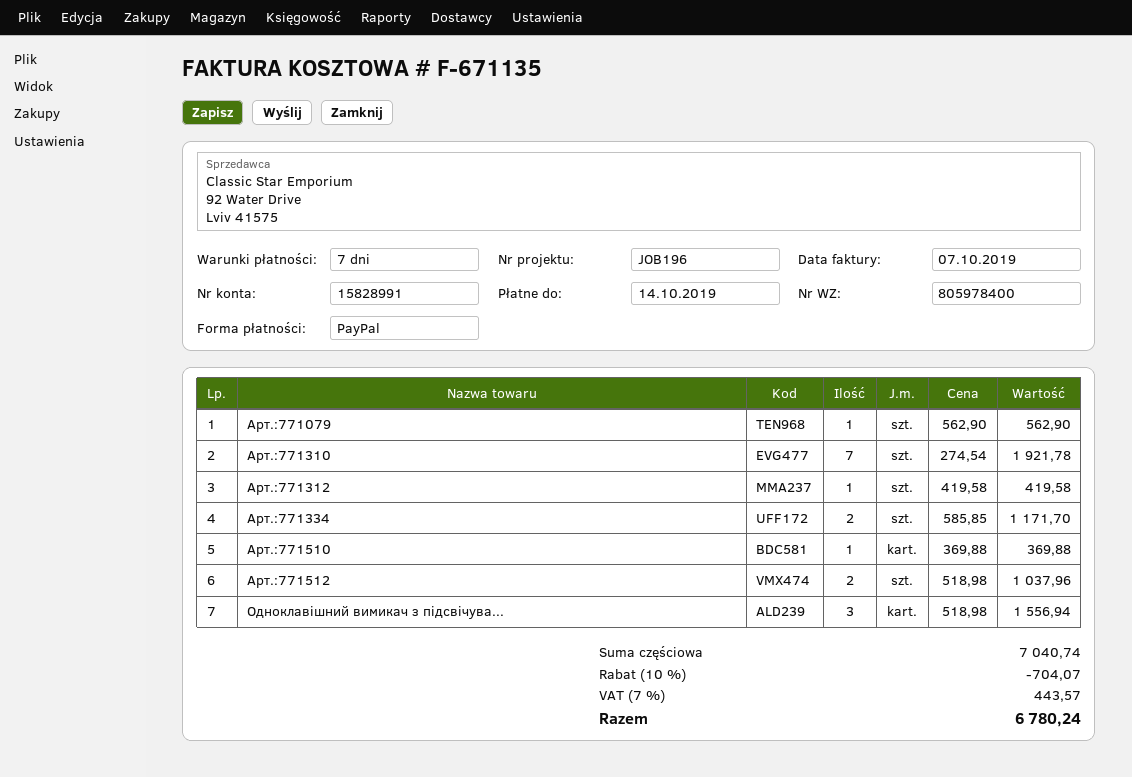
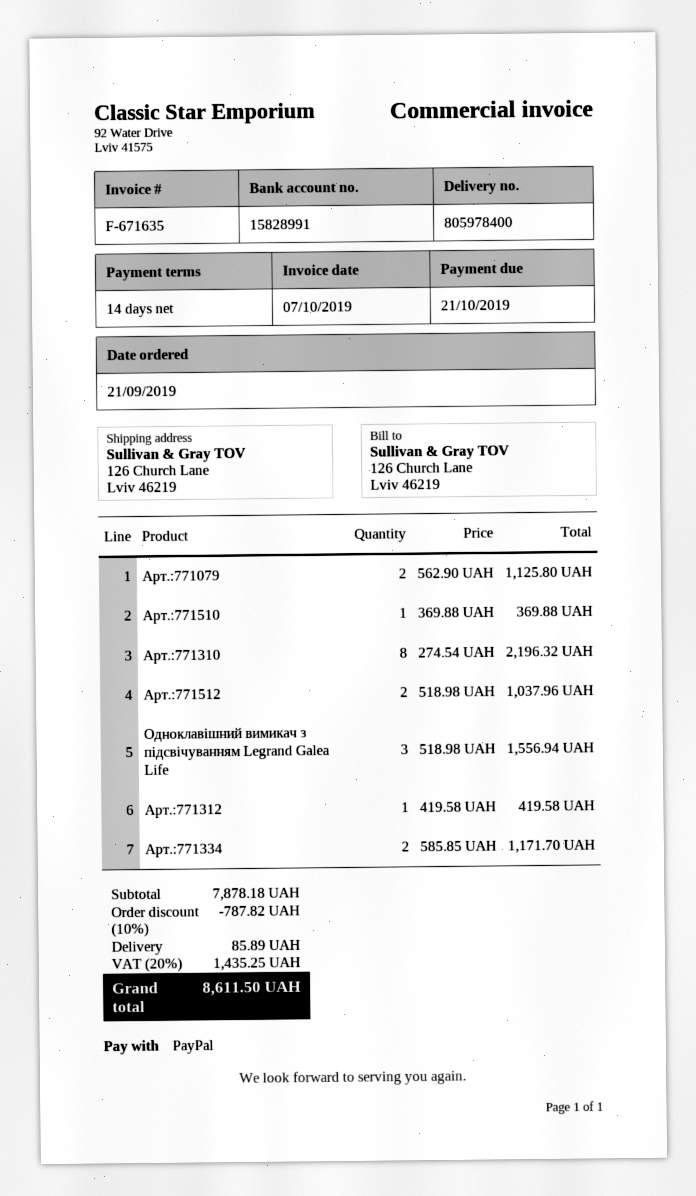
invoice number: F-671135 -> F-671635
payment terms: 7 days -> 14 days
due date: 2019-10-14 -> 2019-10-21
Арт.:771079: 1 x 562.90 = 562.90 -> 2 x 562.90 = 1125.80
Арт.:771310: 7 x 274.54 = 1921.78 -> 8 x 274.54 = 2196.32
subtotal: 7040.74 -> 7878.18
discount: 10% = 704.07 -> 10% = 787.82
shipping: none -> 85.89
tax: 7% = 443.57 -> 20% = 1435.25
total: 6780.24 -> 8611.50

